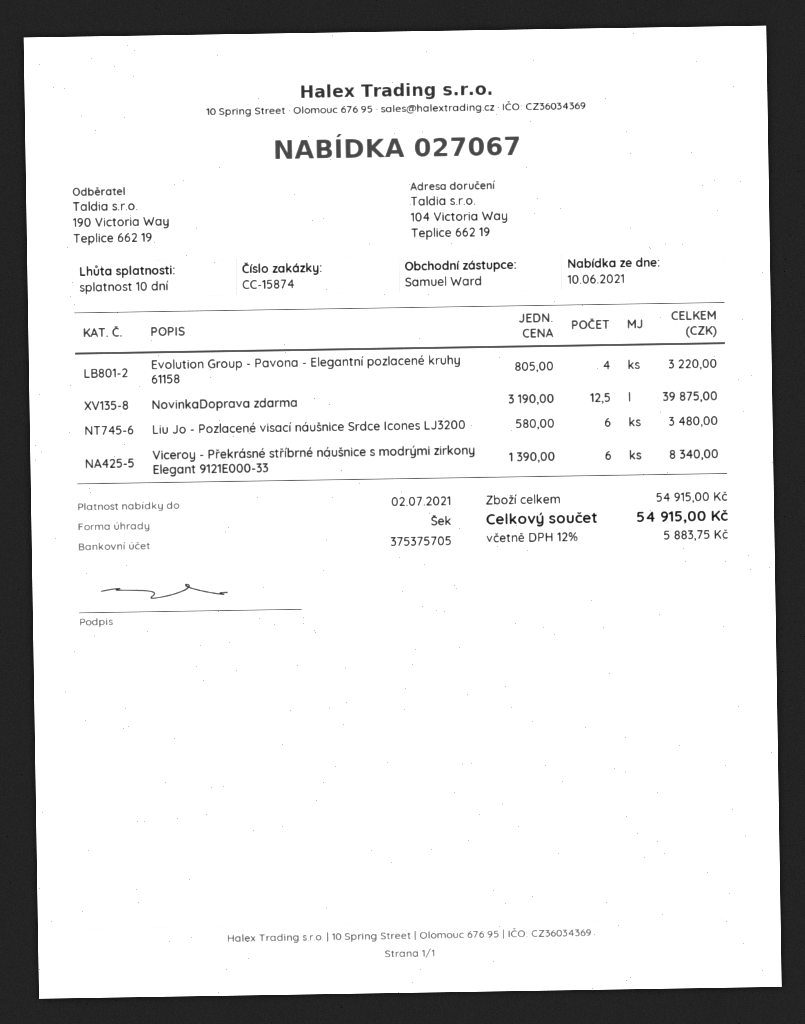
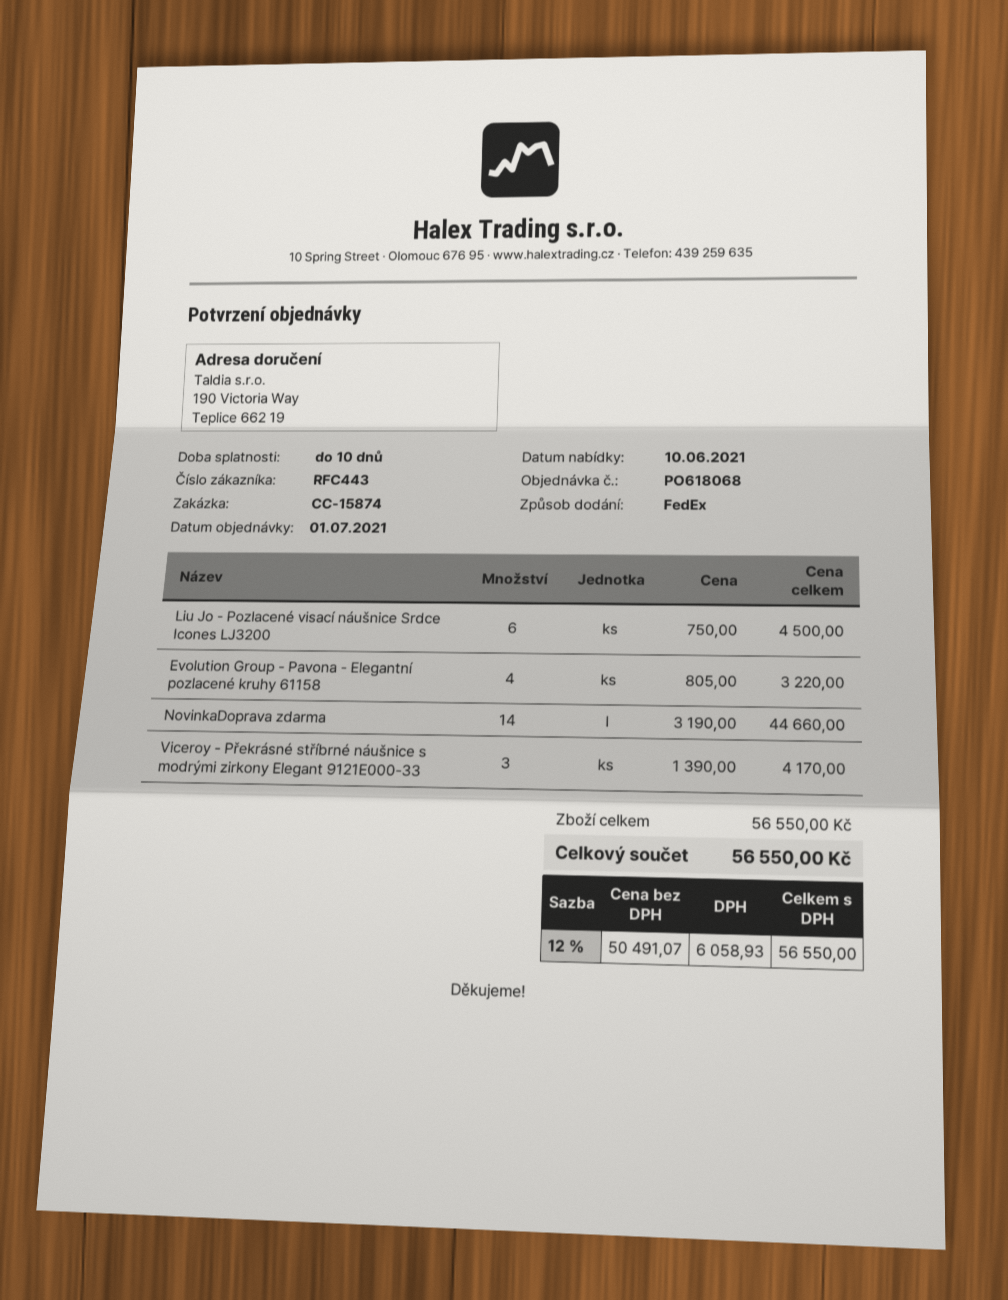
ship to: 104 Victoria Way, Teplice 662 19 -> 190 Victoria Way, Teplice 662 19
NovinkaDoprava zdarma: 12.5 x 3190.00 = 39875.00 -> 14 x 3190.00 = 44660.00
Liu Jo - Pozlacené visací náušnice Srdce Icones LJ3200: 6 x 580.00 = 3480.00 -> 6 x 750.00 = 4500.00
Viceroy - Překrásné stříbrné náušnice s modrými zirkony Elegant 9121E000-33: 6 x 1390.00 = 8340.00 -> 3 x 1390.00 = 4170.00
subtotal: 54915.00 -> 56550.00
tax: 12% = 5883.75 -> 12% = 6058.93
total: 54915.00 -> 56550.00

